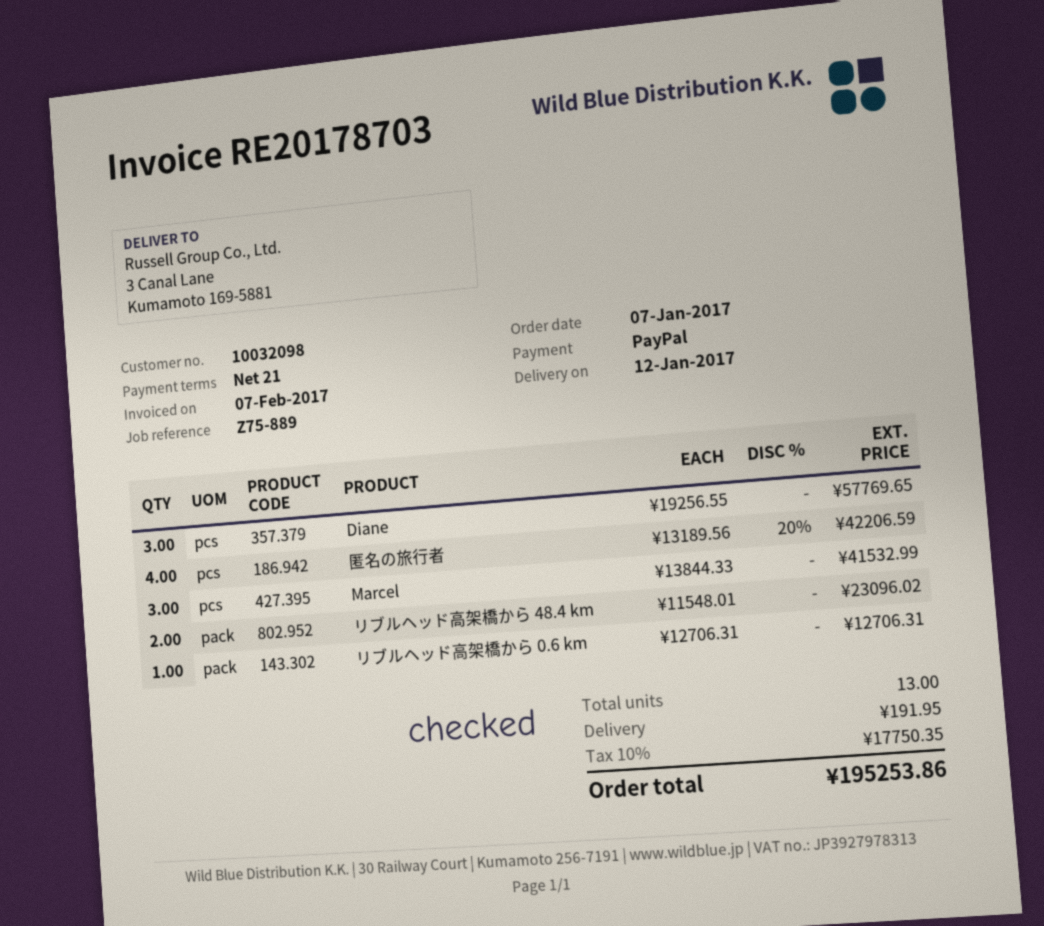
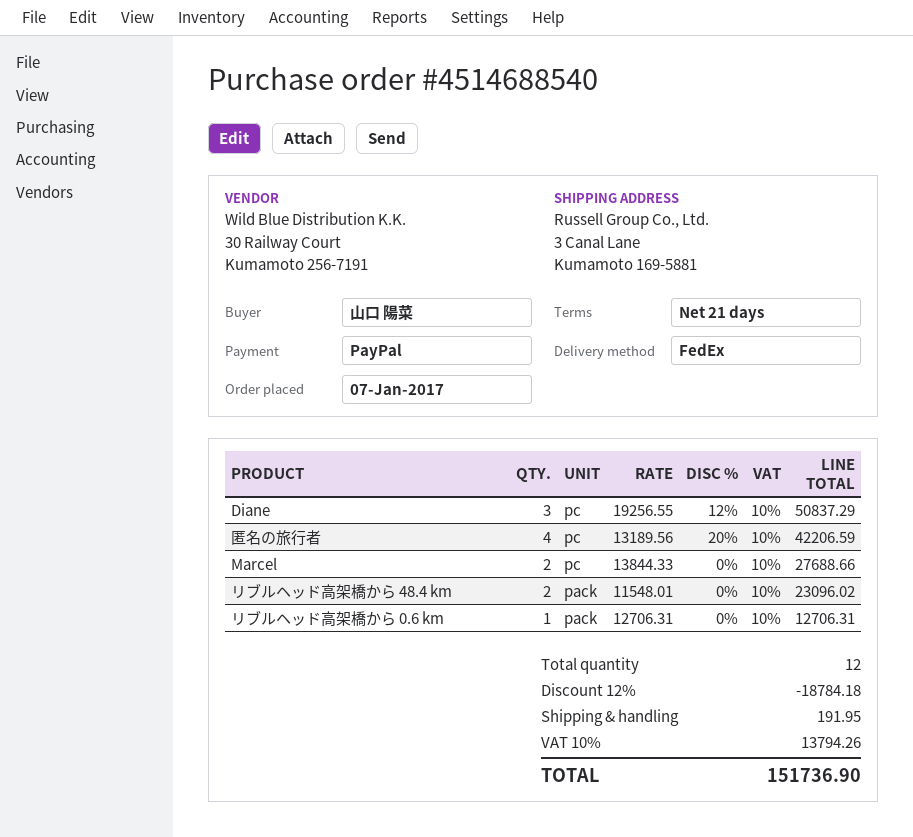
Diane: 3 x 19256.55 = 57769.65 -> 3 x 19256.55 - 12% = 50837.29
Marcel: 3 x 13844.33 = 41532.99 -> 2 x 13844.33 = 27688.66
total quantity: 13 -> 12
discount: none -> 12% = 18784.18
tax: 10% = 17750.35 -> 10% = 13794.26
total: 195253.86 -> 151736.90

